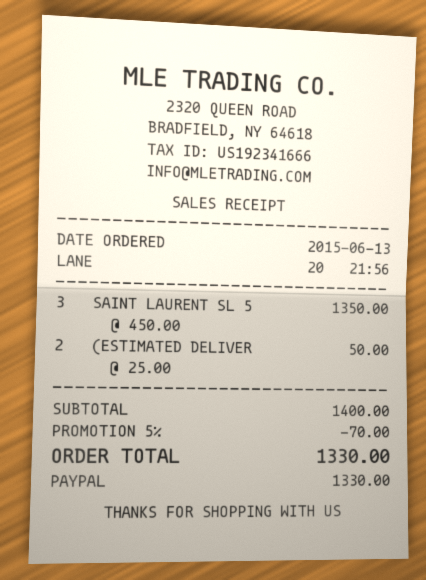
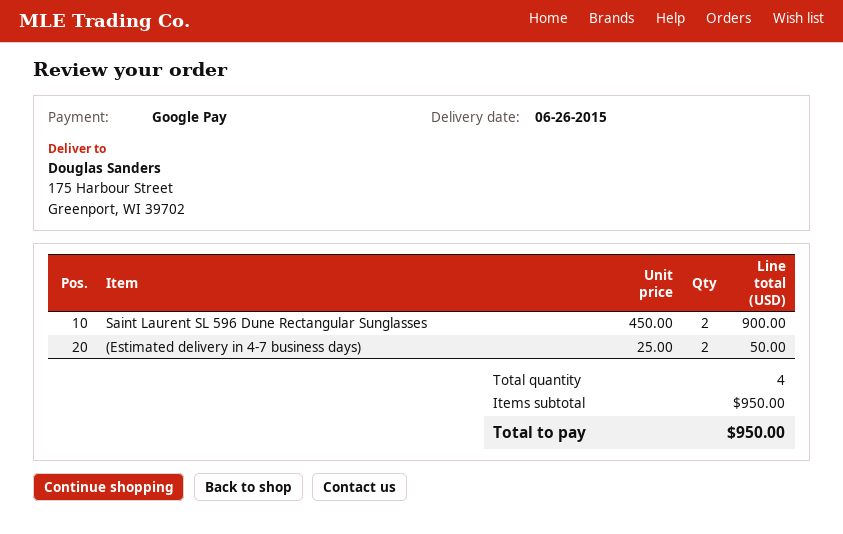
payment method: PayPal -> Google Pay
SAINT LAURENT SL 5: 3 x 450.00 = 1350.00 -> 2 x 450.00 = 900.00
subtotal: 1400.00 -> 950.00
discount: 5% = 70.00 -> none
total: 1330.00 -> 950.00

